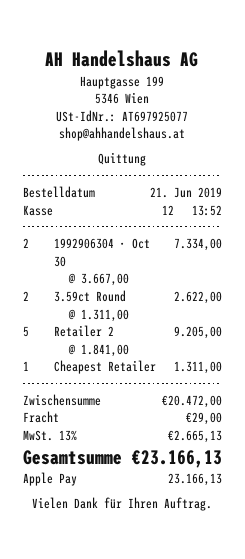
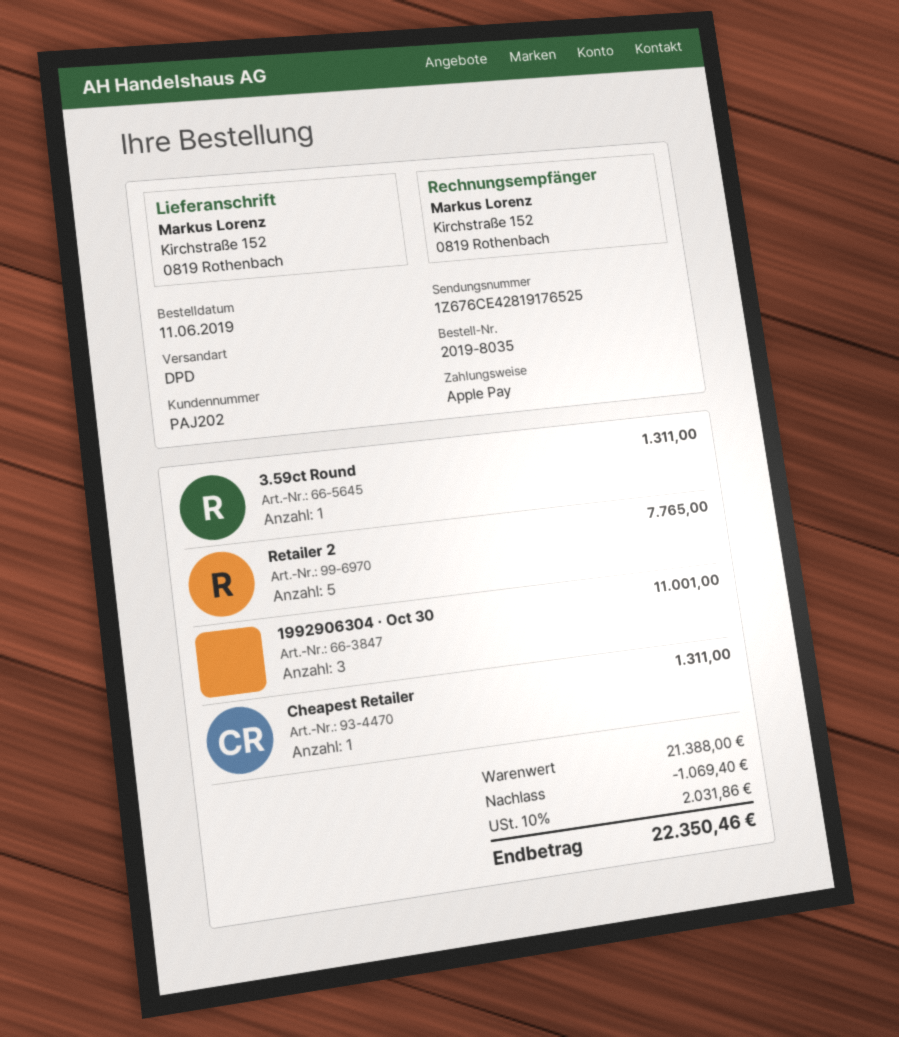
order date: 2019-06-21 -> 2019-06-11
1992906304 · Oct 30: 2 for 7334.00 -> 3 for 11001.00
3.59ct Round: 2 for 2622.00 -> 1 for 1311.00
Retailer 2: 5 for 9205.00 -> 5 for 7765.00
subtotal: 20472.00 -> 21388.00
discount: none -> 1069.40
shipping: 29.00 -> none
tax: 13% = 2665.13 -> 10% = 2031.86
total: 23166.13 -> 22350.46

